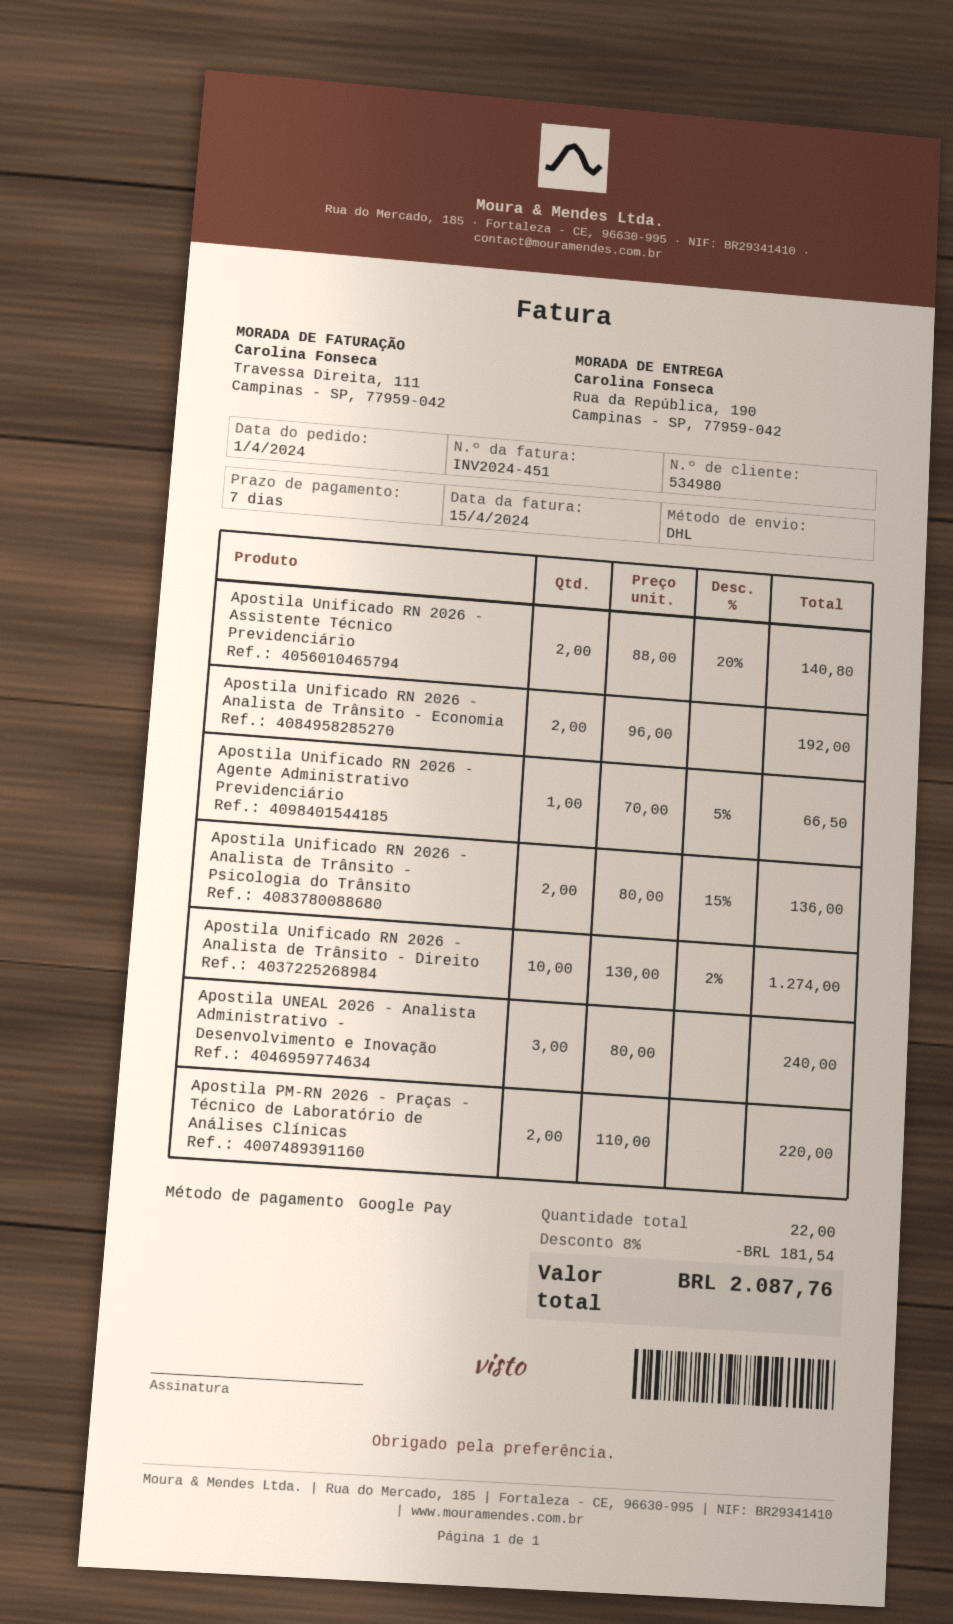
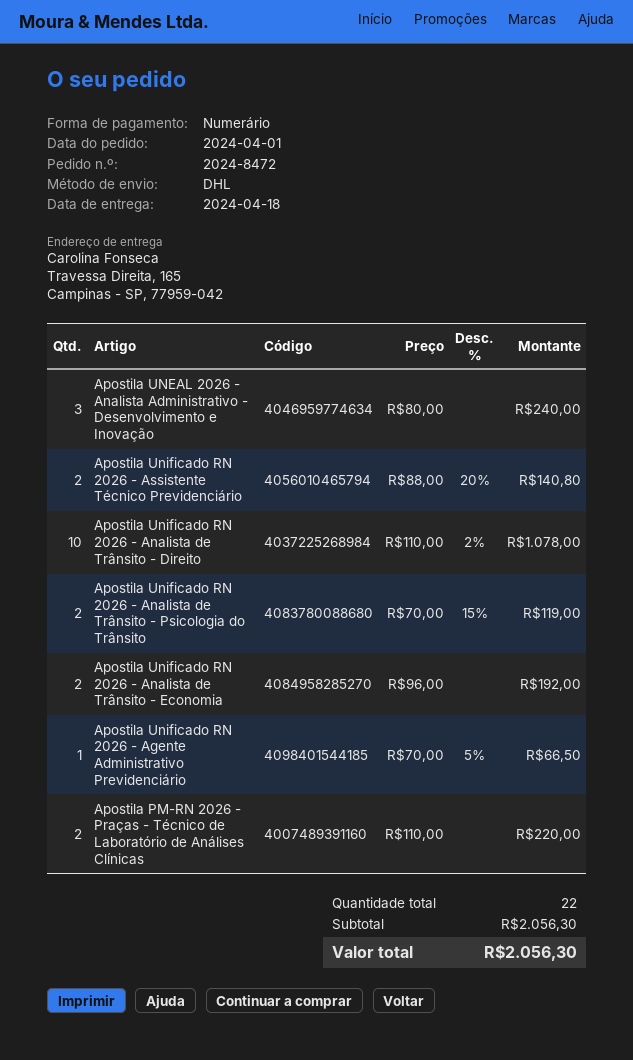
payment method: Google Pay -> cash
ship to: Rua da República, 190, Campinas - SP, 77959-042 -> Travessa Direita, 165, Campinas - SP, 77959-042
Apostila Unificado RN 2026 - Analista de Trânsito - Psicologia do Trânsito: 2 x 80.00 - 15% = 136.00 -> 2 x 70.00 - 15% = 119.00
Apostila Unificado RN 2026 - Analista de Trânsito - Direito: 10 x 130.00 - 2% = 1274.00 -> 10 x 110.00 - 2% = 1078.00
discount: 8% = 181.54 -> none
total: 2087.76 -> 2056.30

